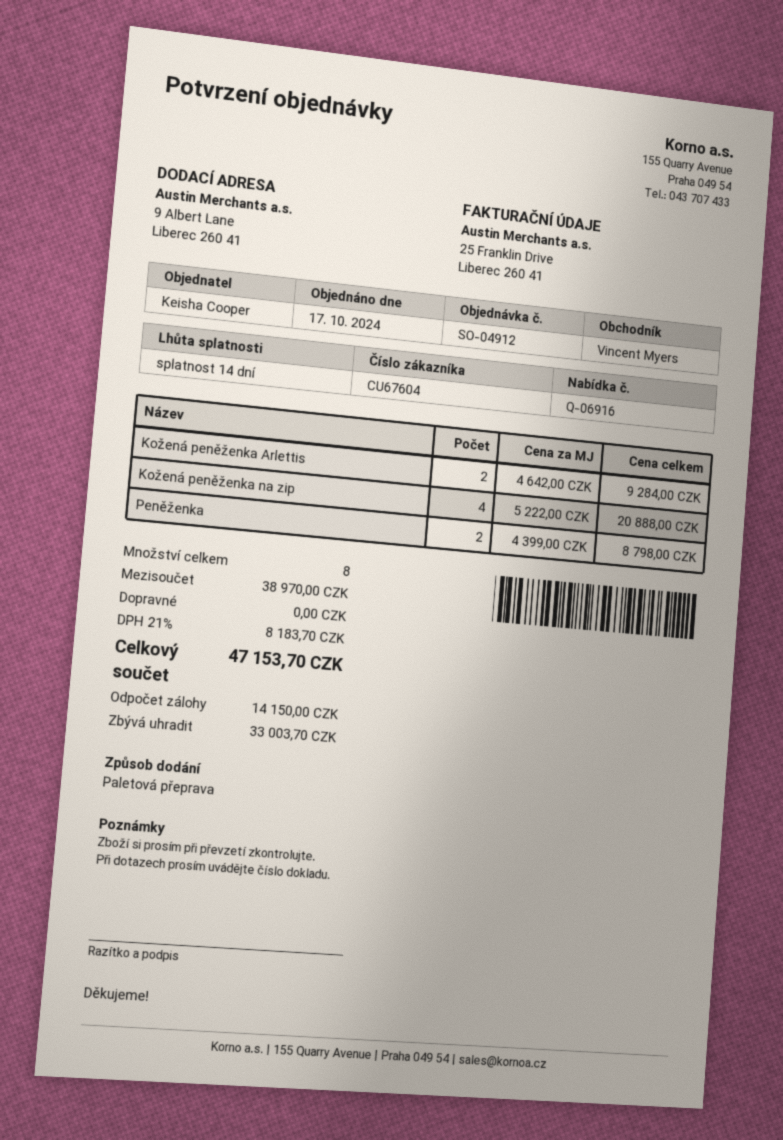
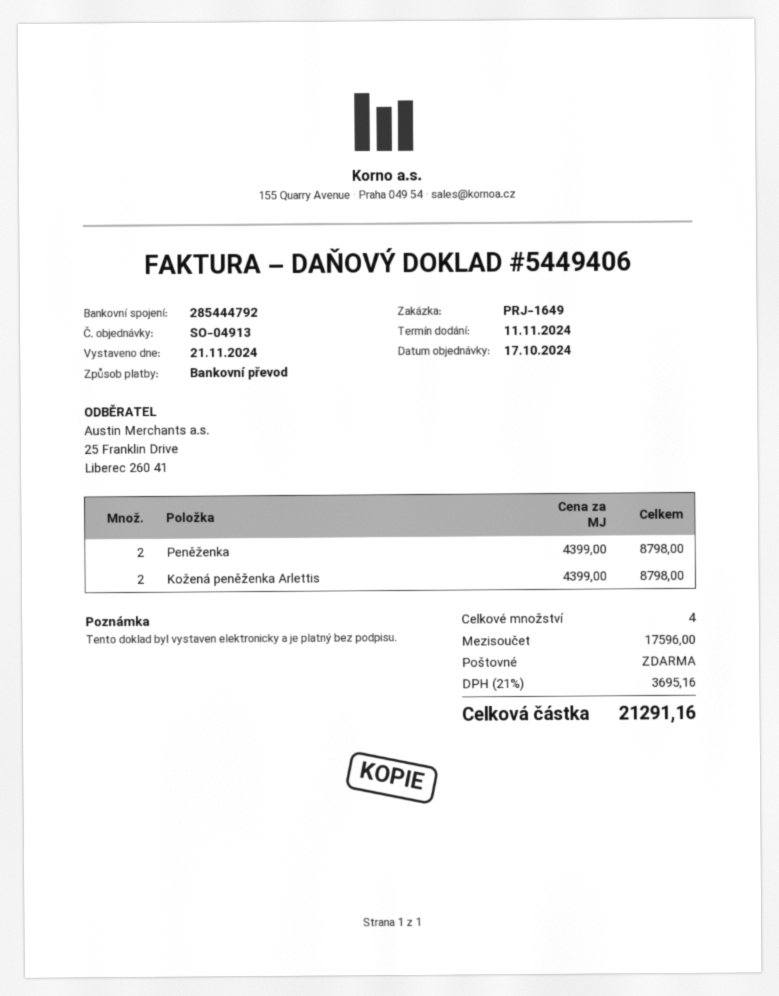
order number: SO-04912 -> SO-04913
Kožená peněženka Arlettis: 2 x 4642.00 = 9284.00 -> 2 x 4399.00 = 8798.00
Kožená peněženka na zip: 4 x 5222.00 = 20888.00 -> none
total quantity: 8 -> 4
subtotal: 38970.00 -> 17596.00
tax: 21% = 8183.70 -> 21% = 3695.16
total: 47153.70 -> 21291.16

